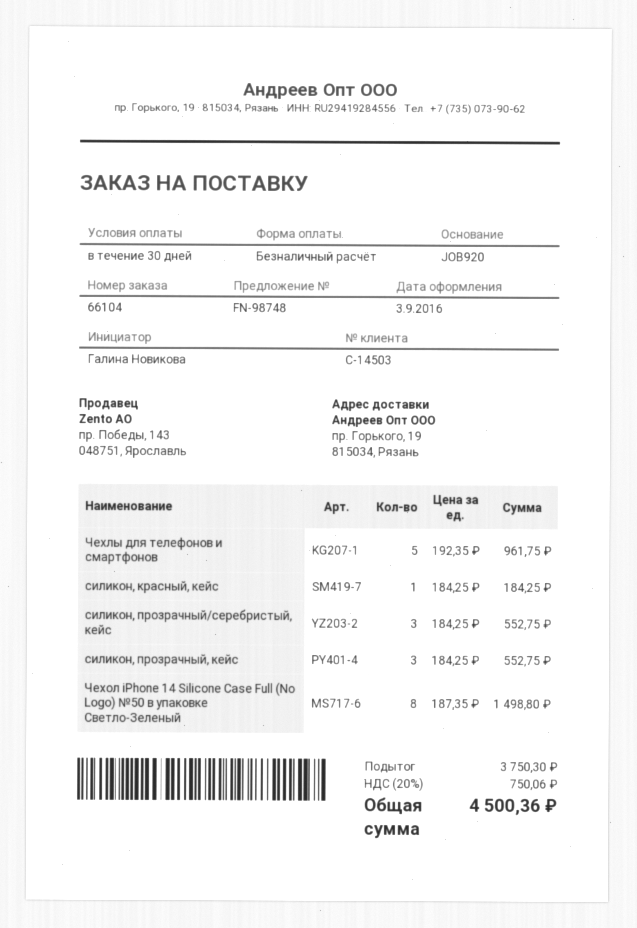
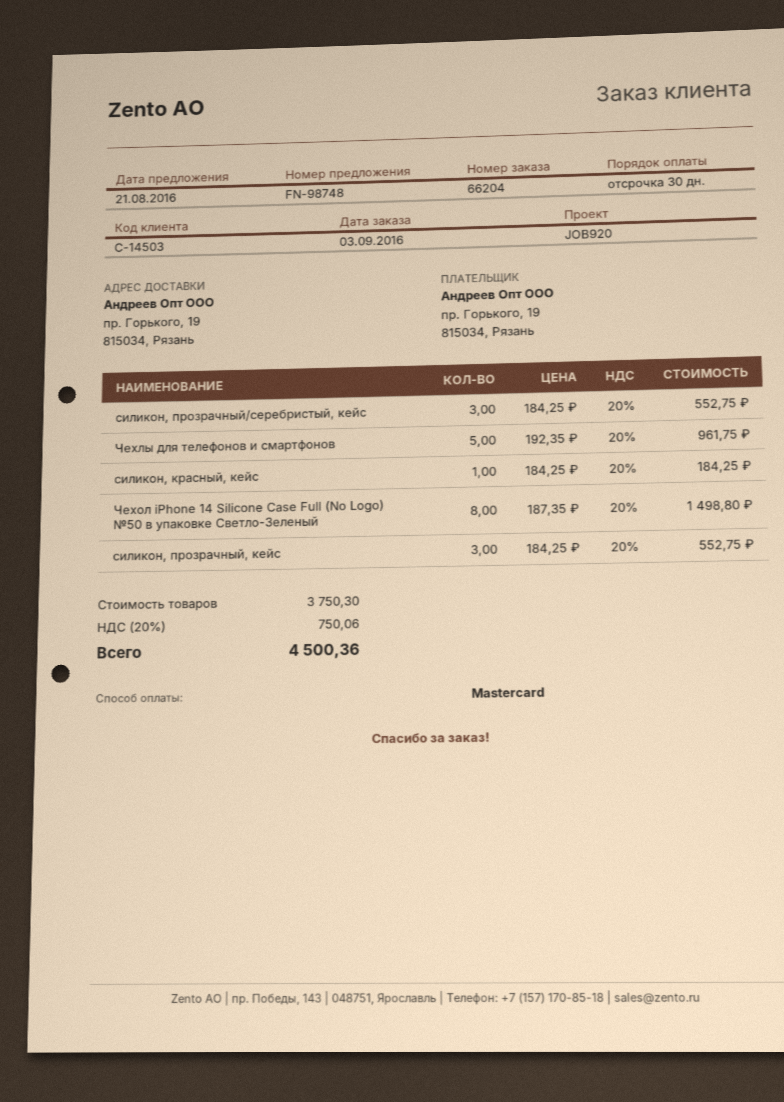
order number: 66104 -> 66204
payment method: bank transfer -> Mastercard

